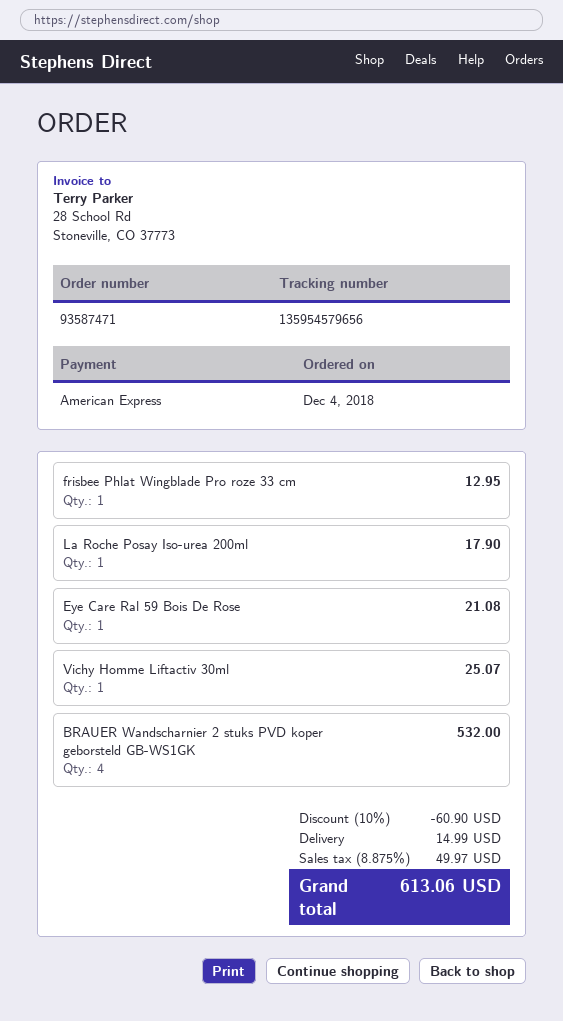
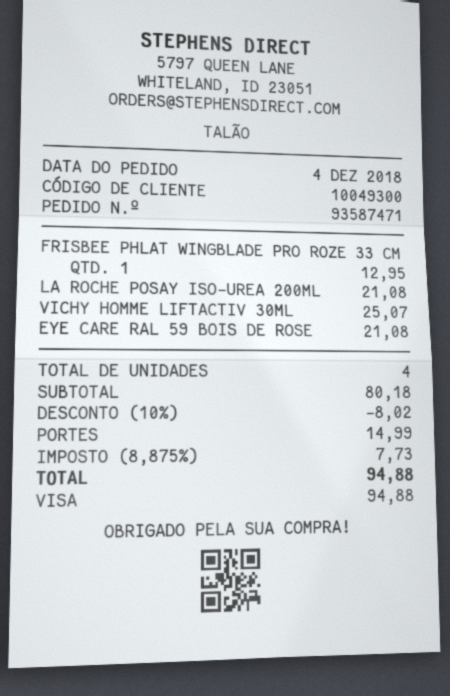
payment method: American Express -> Visa
La Roche Posay Iso-urea 200ml: 1 for 17.90 -> 1 for 21.08
BRAUER Wandscharnier 2 stuks PVD koper geborsteld GB-WS1GK: 4 for 532.00 -> none
discount: 10% = 60.90 -> 10% = 8.02
tax: 8.875% = 49.97 -> 8.875% = 7.73
total: 613.06 -> 94.88

